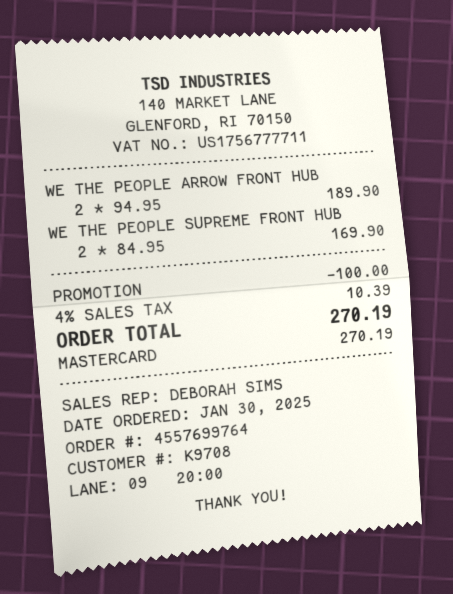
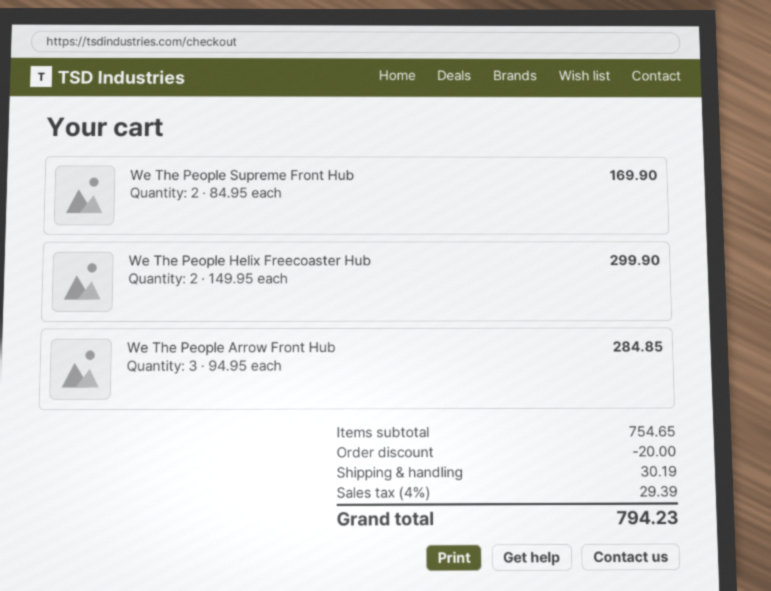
WE THE PEOPLE ARROW FRONT HUB: 2 x 94.95 = 189.90 -> 3 x 94.95 = 284.85
We The People Helix Freecoaster Hub: none -> 2 x 149.95 = 299.90
discount: 100.00 -> 20.00
shipping: none -> 30.19
tax: 4% = 10.39 -> 4% = 29.39
total: 270.19 -> 794.23

